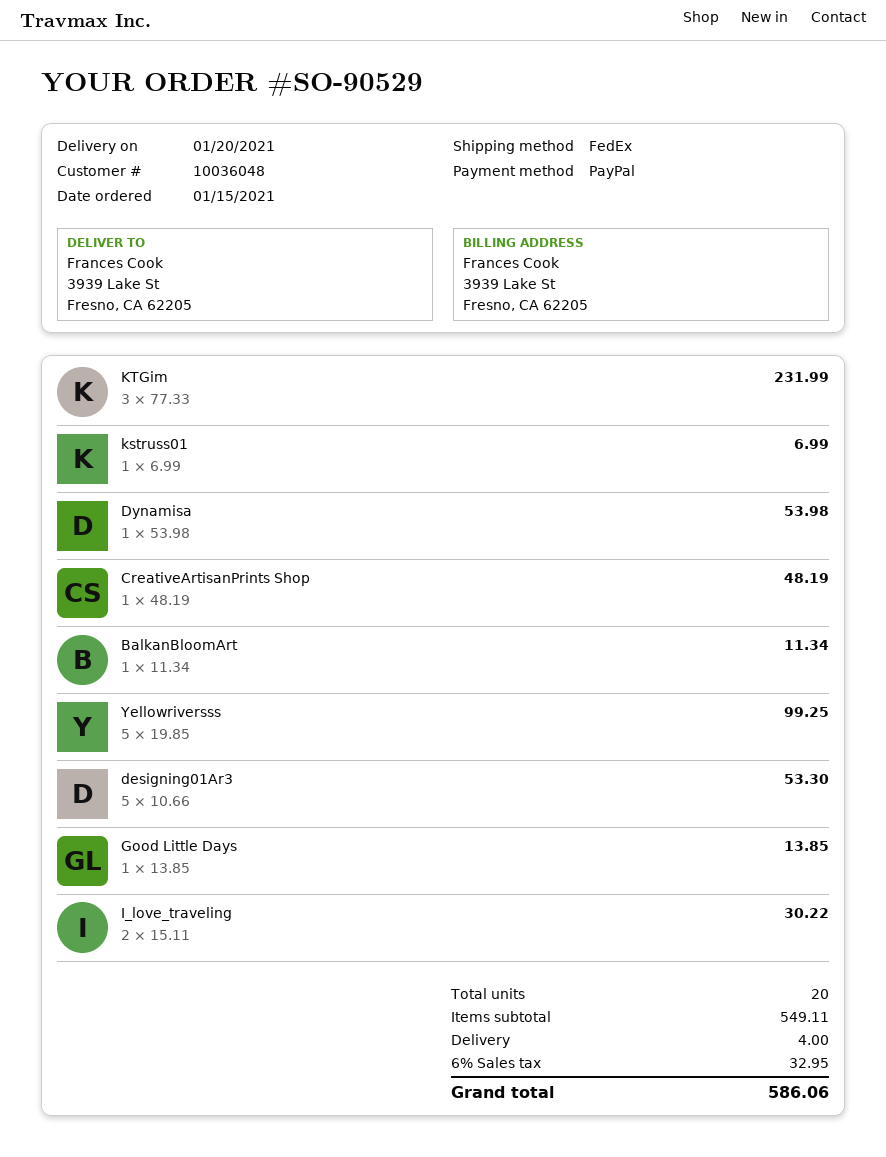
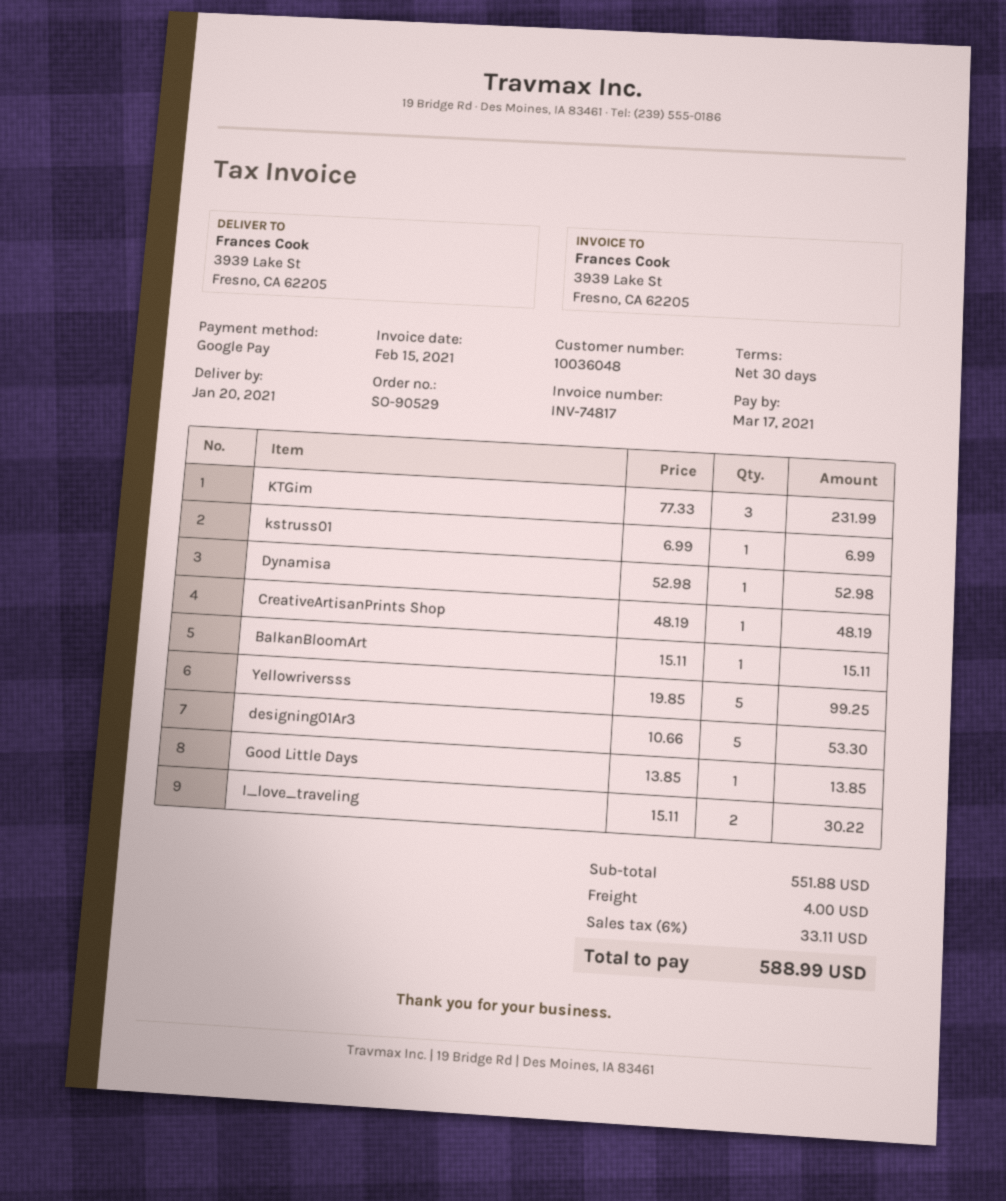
payment method: PayPal -> Google Pay
Dynamisa: 1 x 53.98 = 53.98 -> 1 x 52.98 = 52.98
BalkanBloomArt: 1 x 11.34 = 11.34 -> 1 x 15.11 = 15.11
subtotal: 549.11 -> 551.88
tax: 6% = 32.95 -> 6% = 33.11
total: 586.06 -> 588.99

